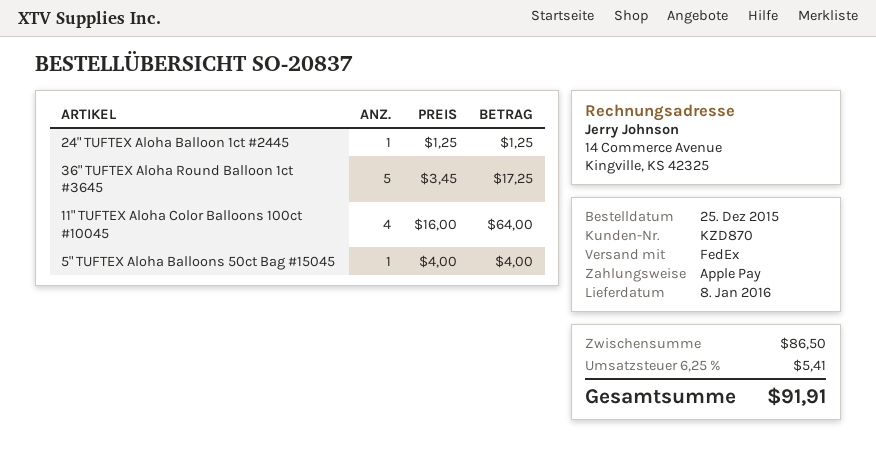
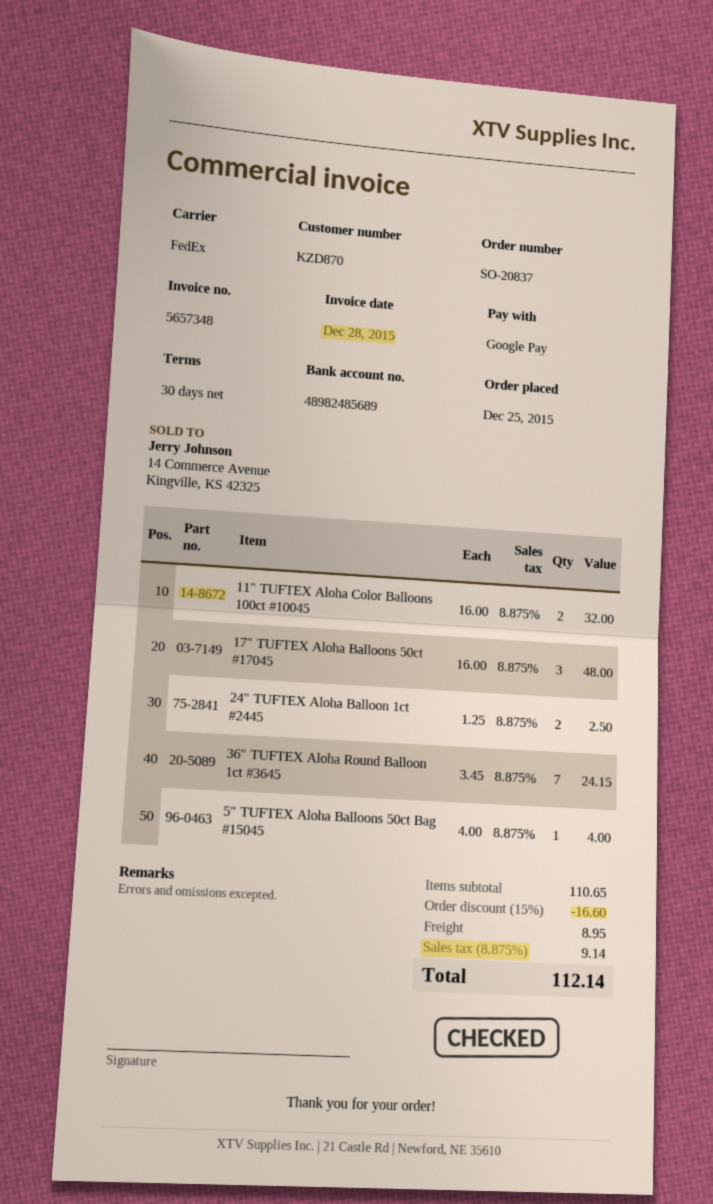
payment method: Apple Pay -> Google Pay
24" TUFTEX Aloha Balloon 1ct #2445: 1 x 1.25 = 1.25 -> 2 x 1.25 = 2.50
36" TUFTEX Aloha Round Balloon 1ct #3645: 5 x 3.45 = 17.25 -> 7 x 3.45 = 24.15
11" TUFTEX Aloha Color Balloons 100ct #10045: 4 x 16.00 = 64.00 -> 2 x 16.00 = 32.00
17" TUFTEX Aloha Balloons 50ct #17045: none -> 3 x 16.00 = 48.00
subtotal: 86.50 -> 110.65
discount: none -> 15% = 16.60
shipping: none -> 8.95
tax: 6.25% = 5.41 -> 8.875% = 9.14
total: 91.91 -> 112.14

